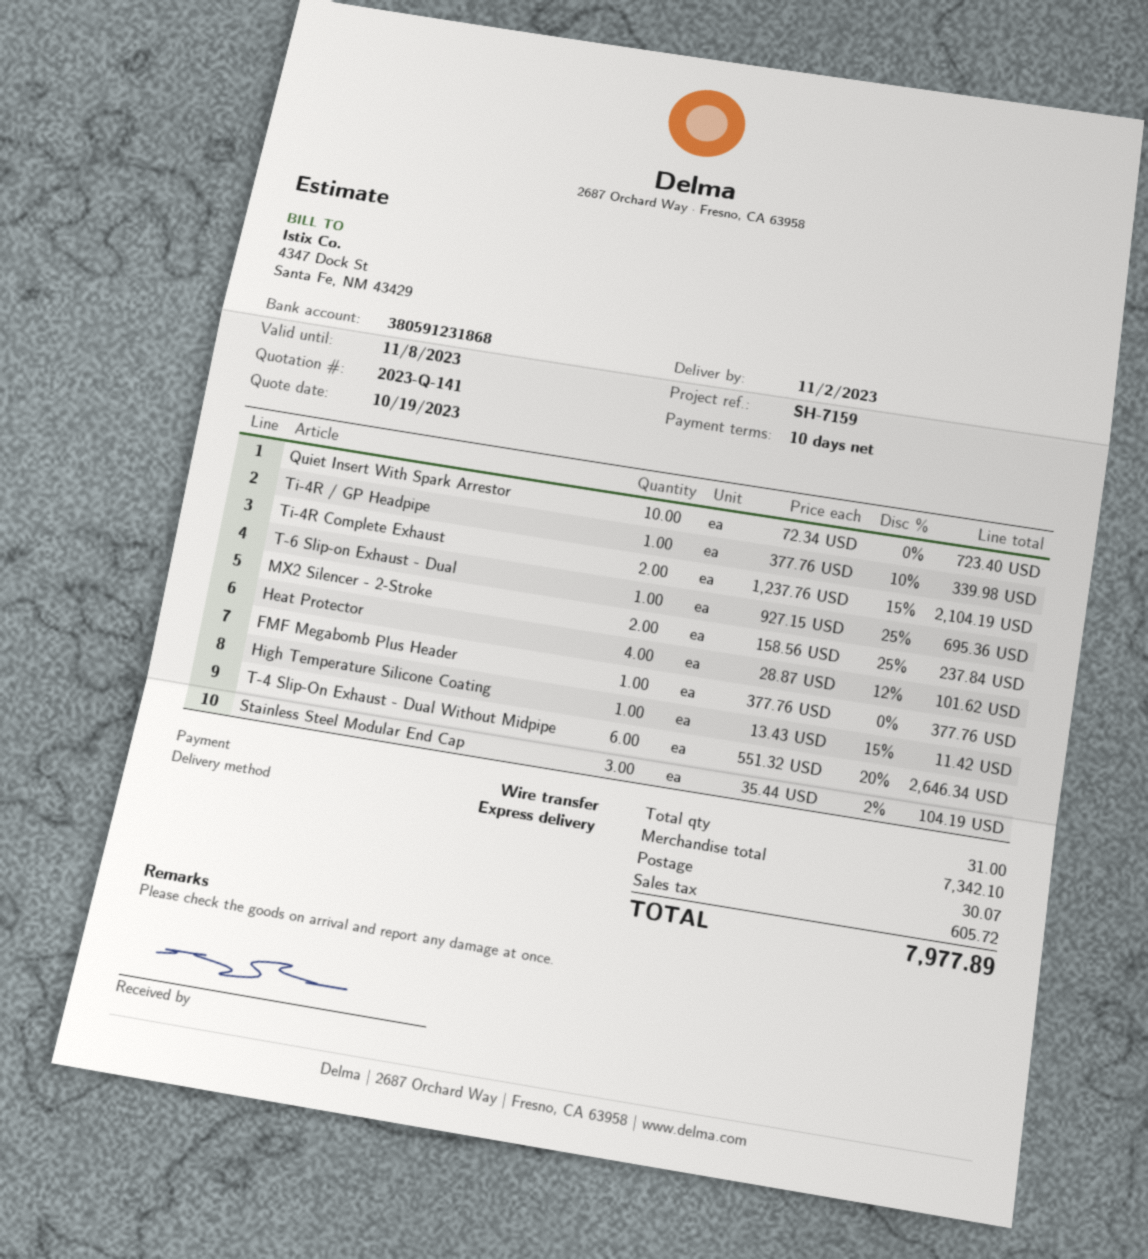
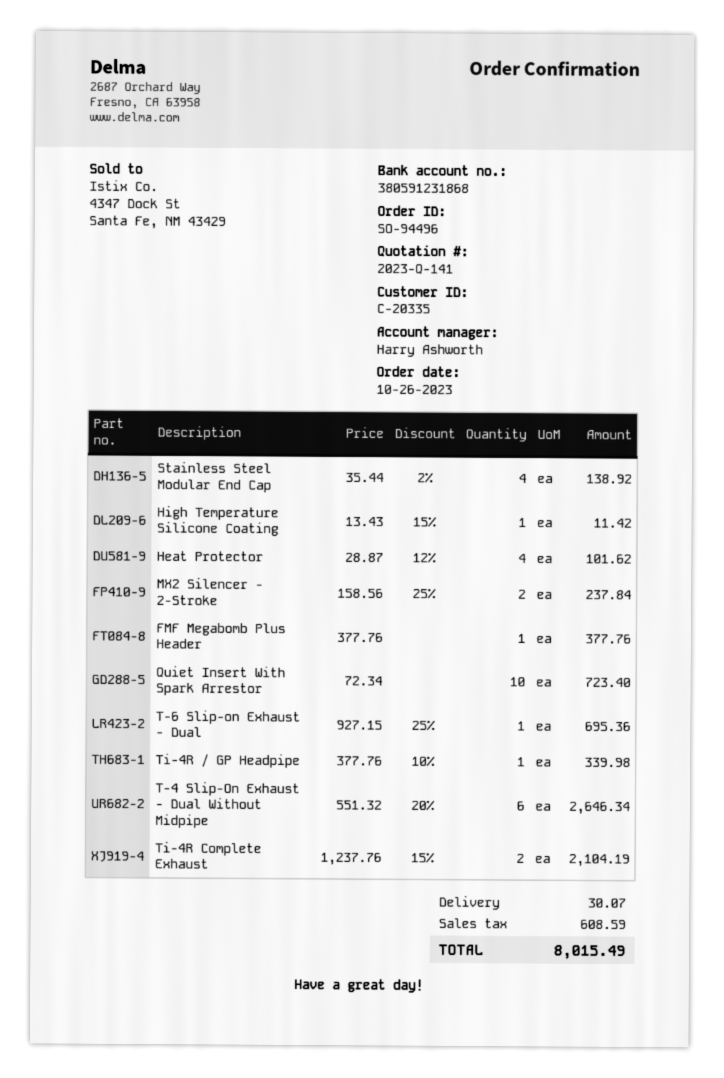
Stainless Steel Modular End Cap: 3 x 35.44 - 2% = 104.19 -> 4 x 35.44 - 2% = 138.92
tax: 605.72 -> 608.59
total: 7977.89 -> 8015.49

